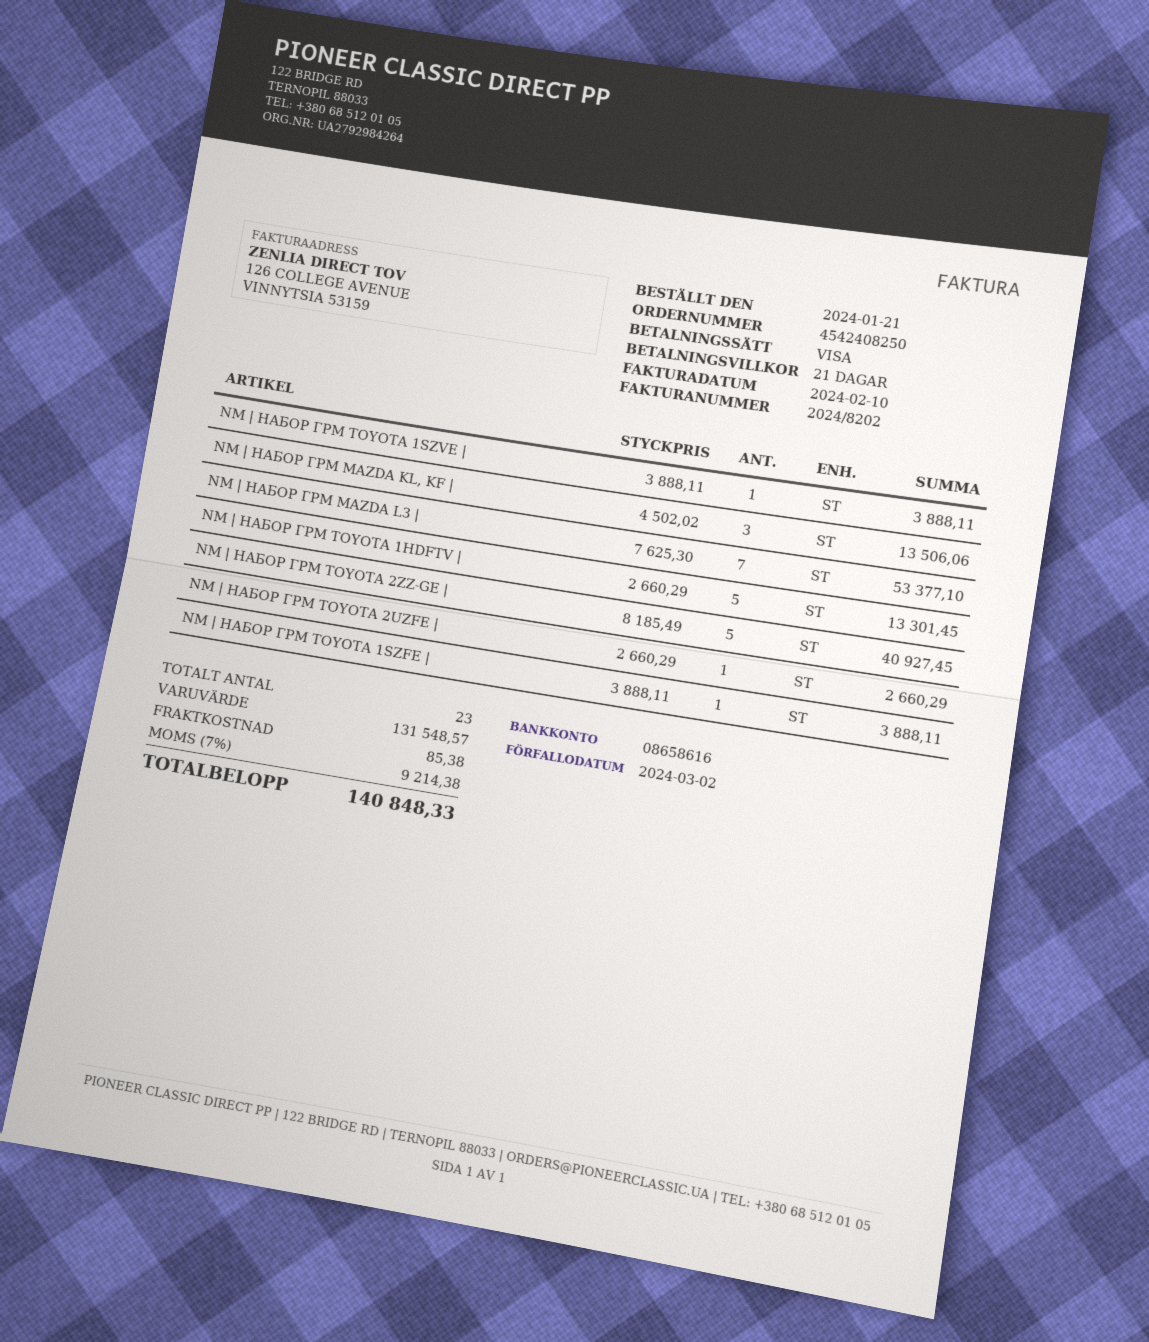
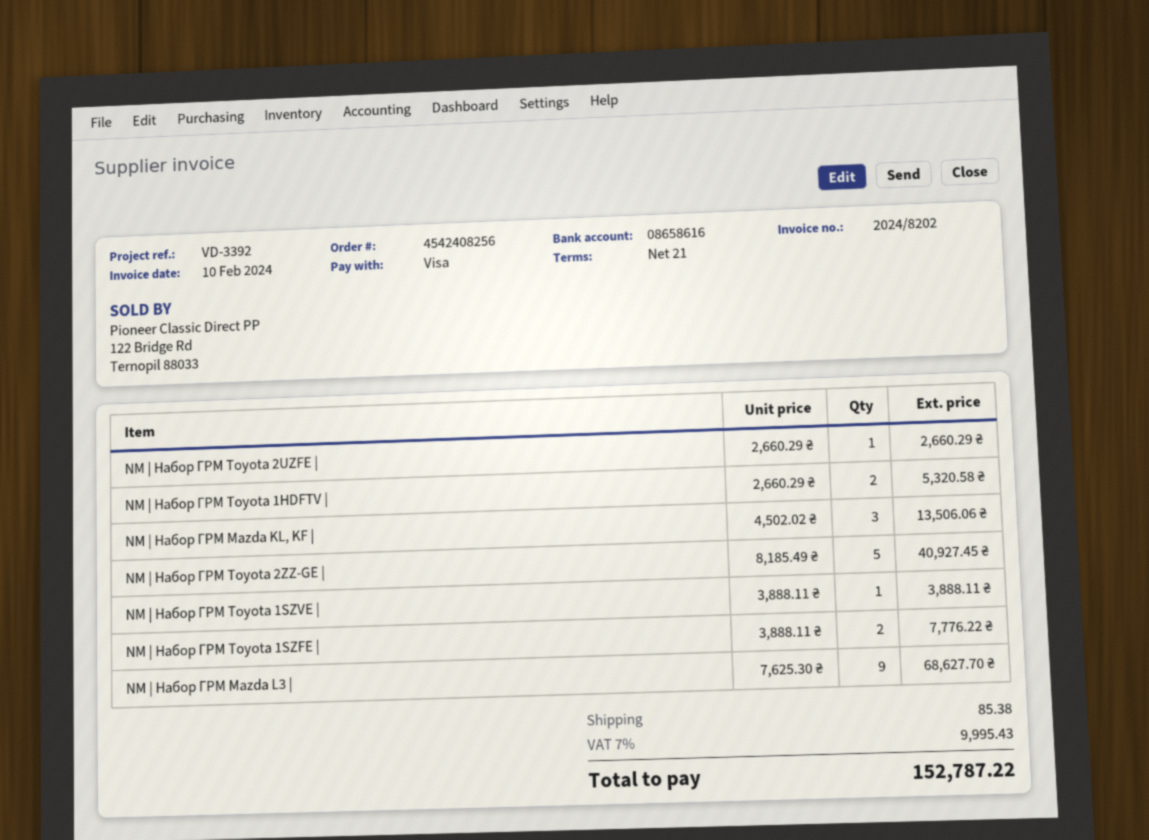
order number: 4542408250 -> 4542408256
NM | НАБОР ГРМ MAZDA L3 |: 7 x 7625.30 = 53377.10 -> 9 x 7625.30 = 68627.70
NM | НАБОР ГРМ TOYOTA 1HDFTV |: 5 x 2660.29 = 13301.45 -> 2 x 2660.29 = 5320.58
NM | НАБОР ГРМ TOYOTA 1SZFE |: 1 x 3888.11 = 3888.11 -> 2 x 3888.11 = 7776.22
tax: 7% = 9214.38 -> 7% = 9995.43
total: 140848.33 -> 152787.22

